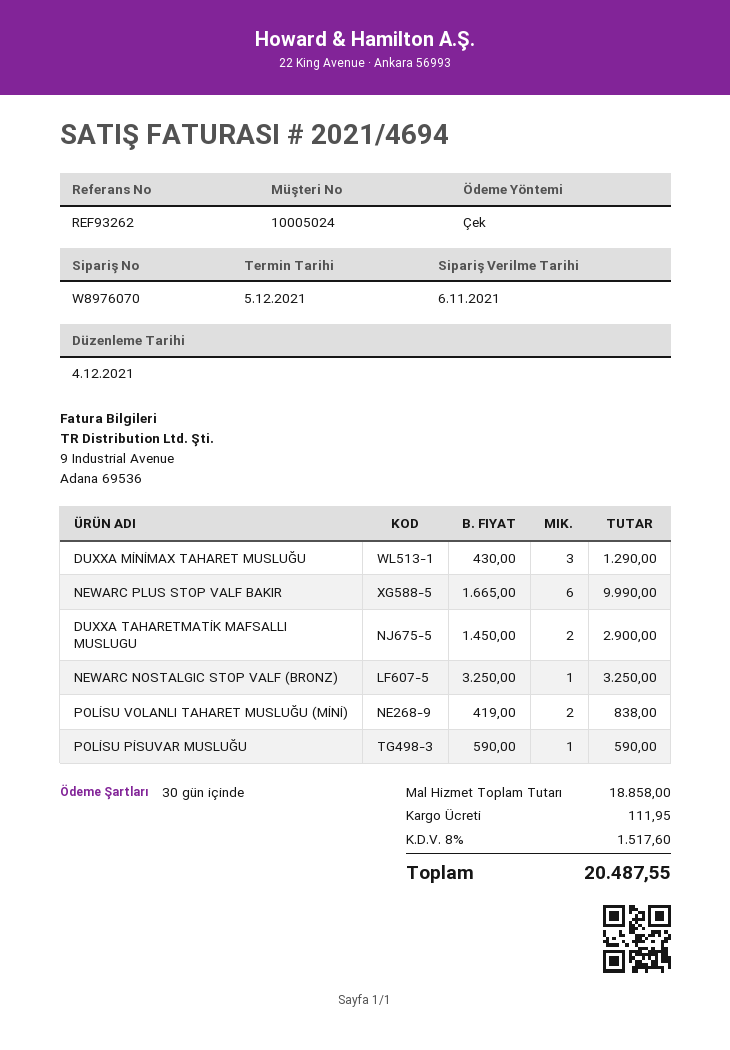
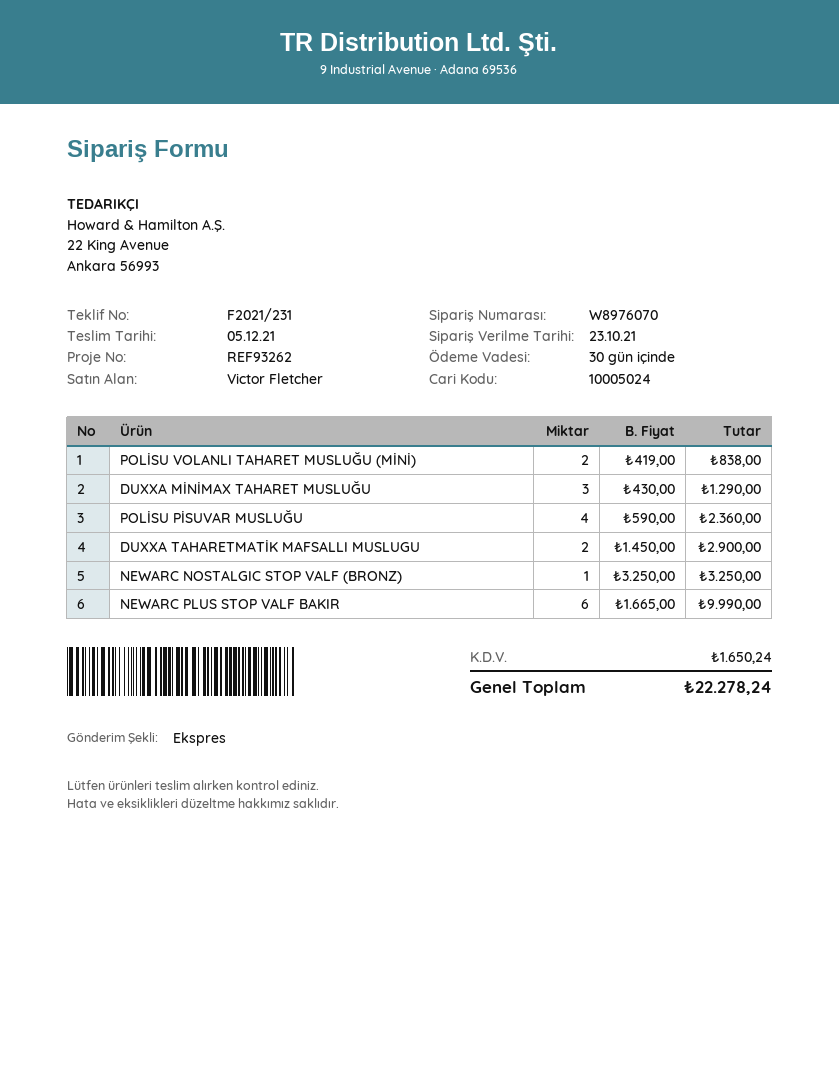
order date: 2021-11-06 -> 2021-10-23
POLİSU PİSUVAR MUSLUĞU: 1 x 590.00 = 590.00 -> 4 x 590.00 = 2360.00
shipping: 111.95 -> none
tax: 1517.60 -> 1650.24
total: 20487.55 -> 22278.24

